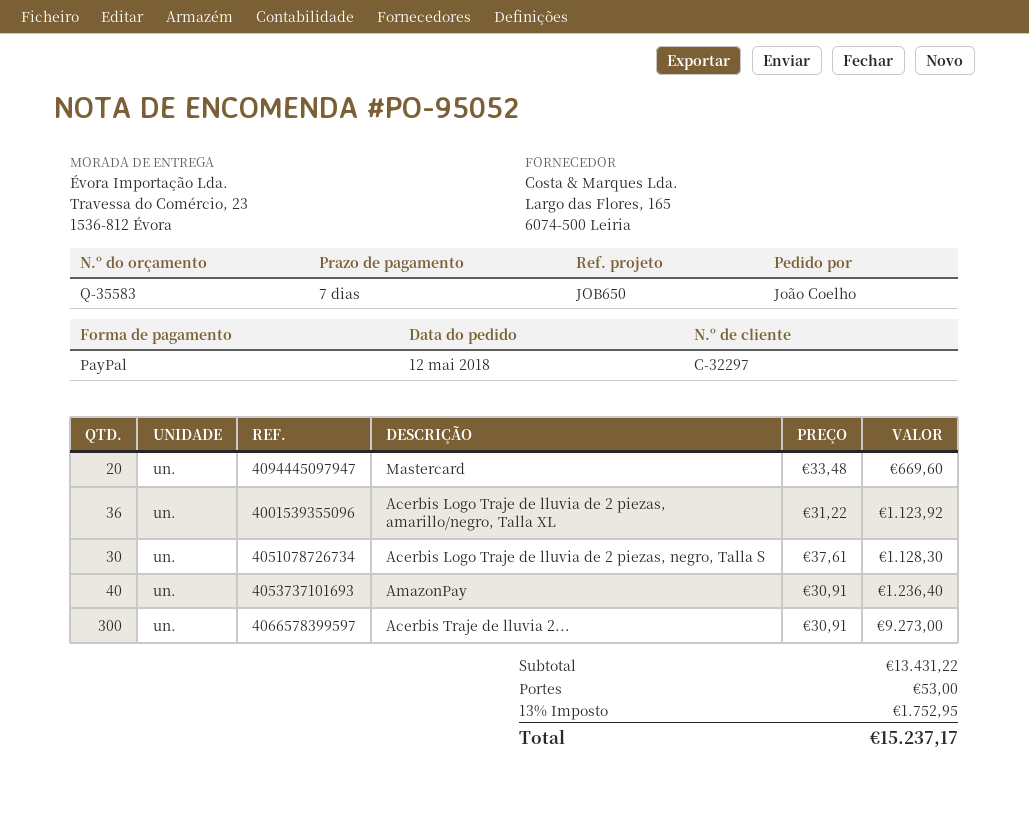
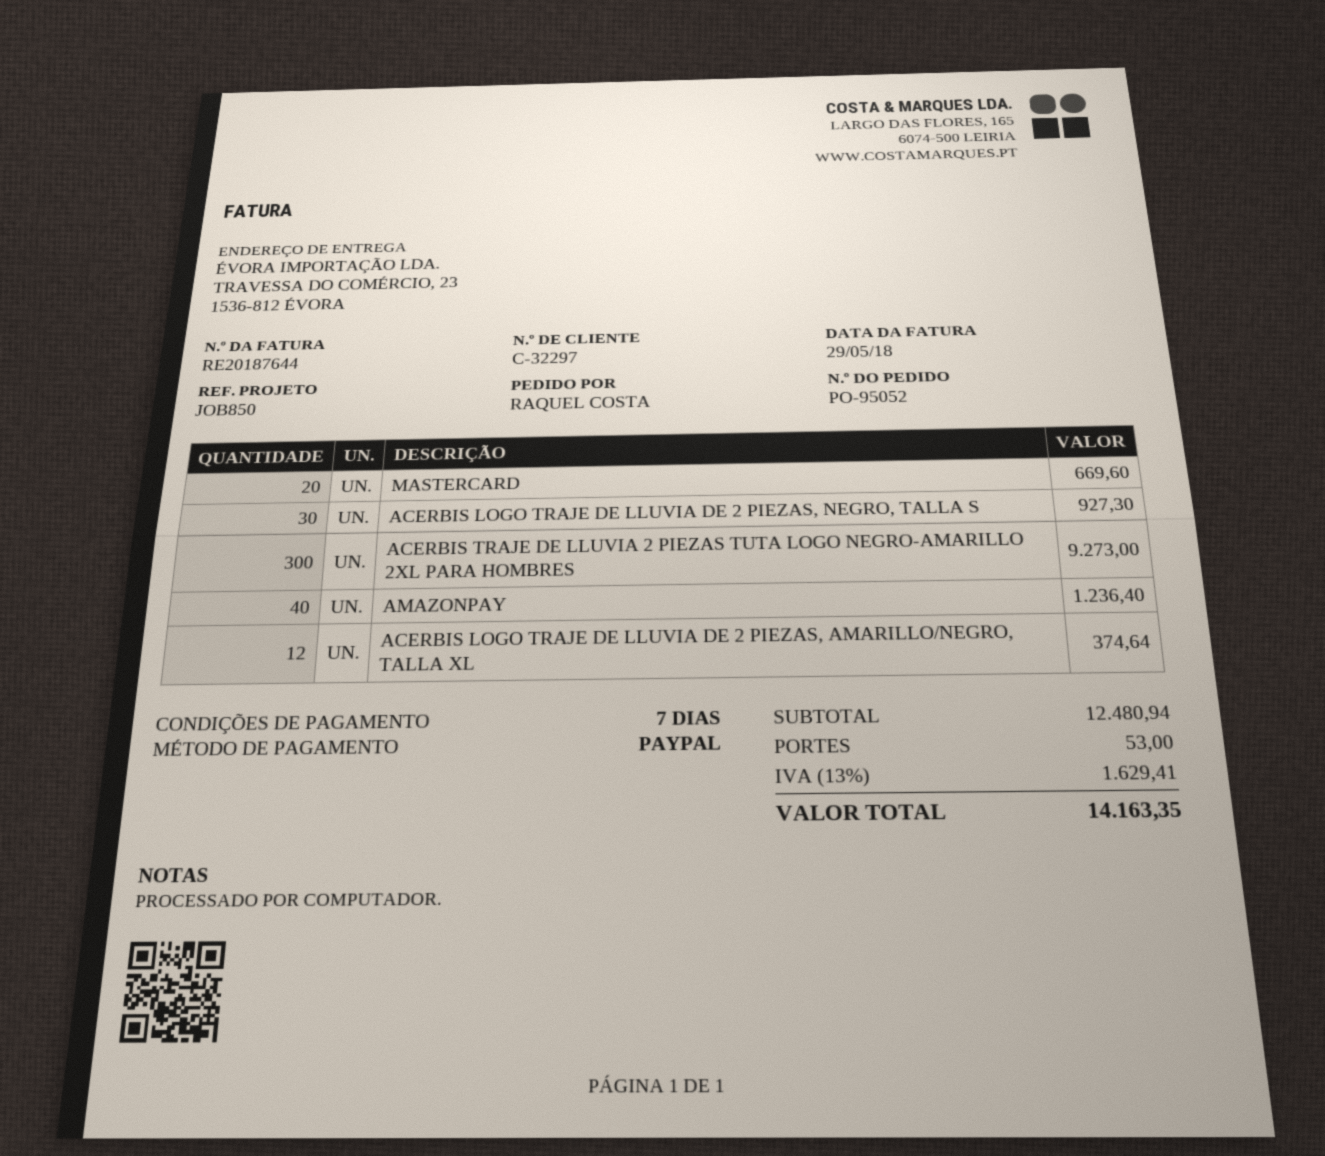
reference: JOB650 -> JOB850
ordered by: João Coelho -> RAQUEL COSTA
Acerbis Logo Traje de lluvia de 2 piezas, amarillo/negro, Talla XL: 36 for 1123.92 -> 12 for 374.64
Acerbis Logo Traje de lluvia de 2 piezas, negro, Talla S: 30 for 1128.30 -> 30 for 927.30
subtotal: 13431.22 -> 12480.94
tax: 13% = 1752.95 -> 13% = 1629.41
total: 15237.17 -> 14163.35

